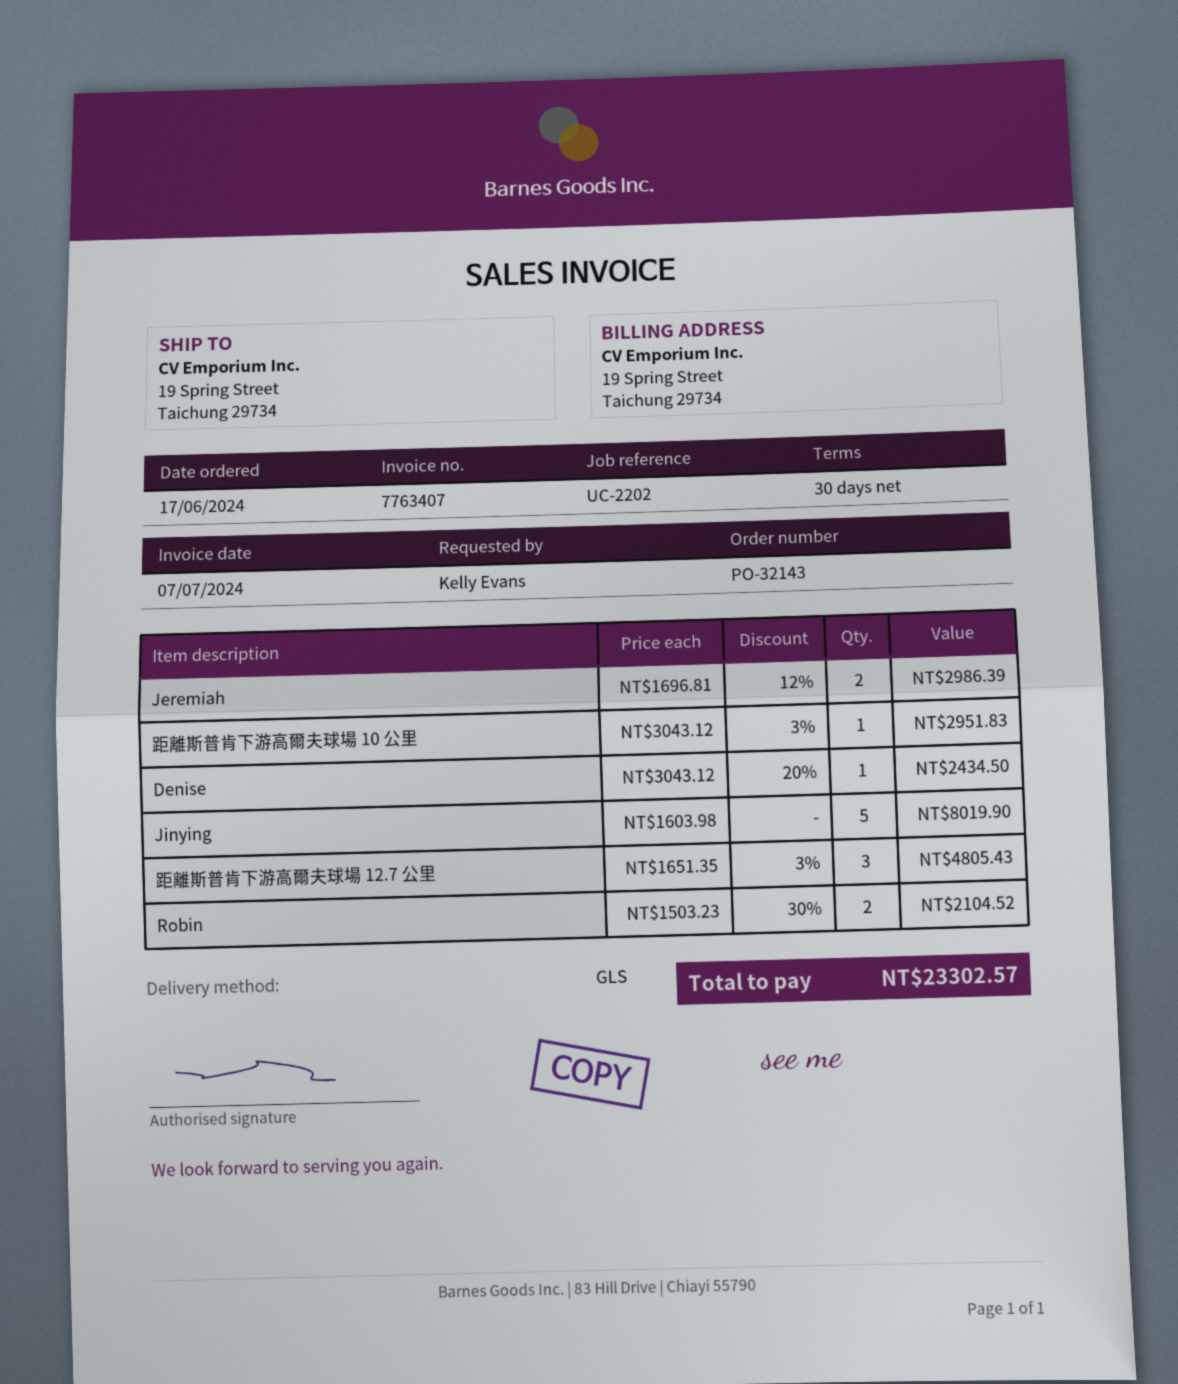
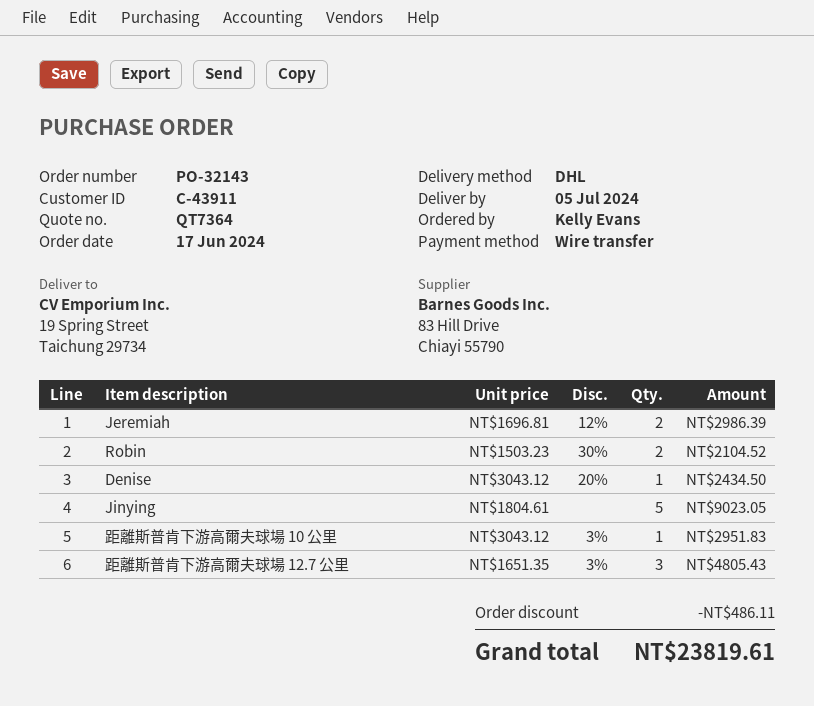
shipping method: GLS -> DHL
Jinying: 5 x 1603.98 = 8019.90 -> 5 x 1804.61 = 9023.05
discount: none -> 486.11
total: 23302.57 -> 23819.61

